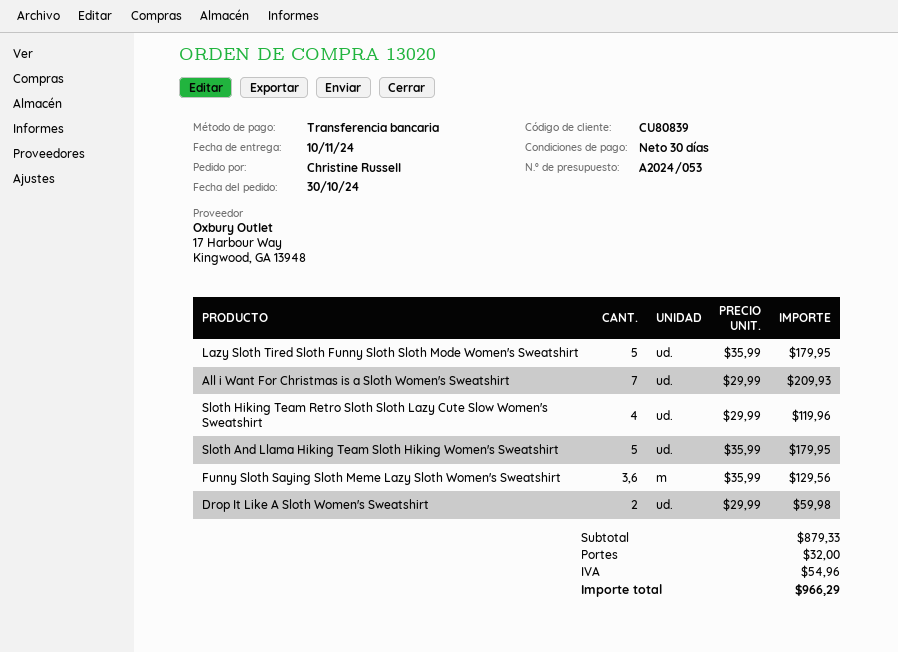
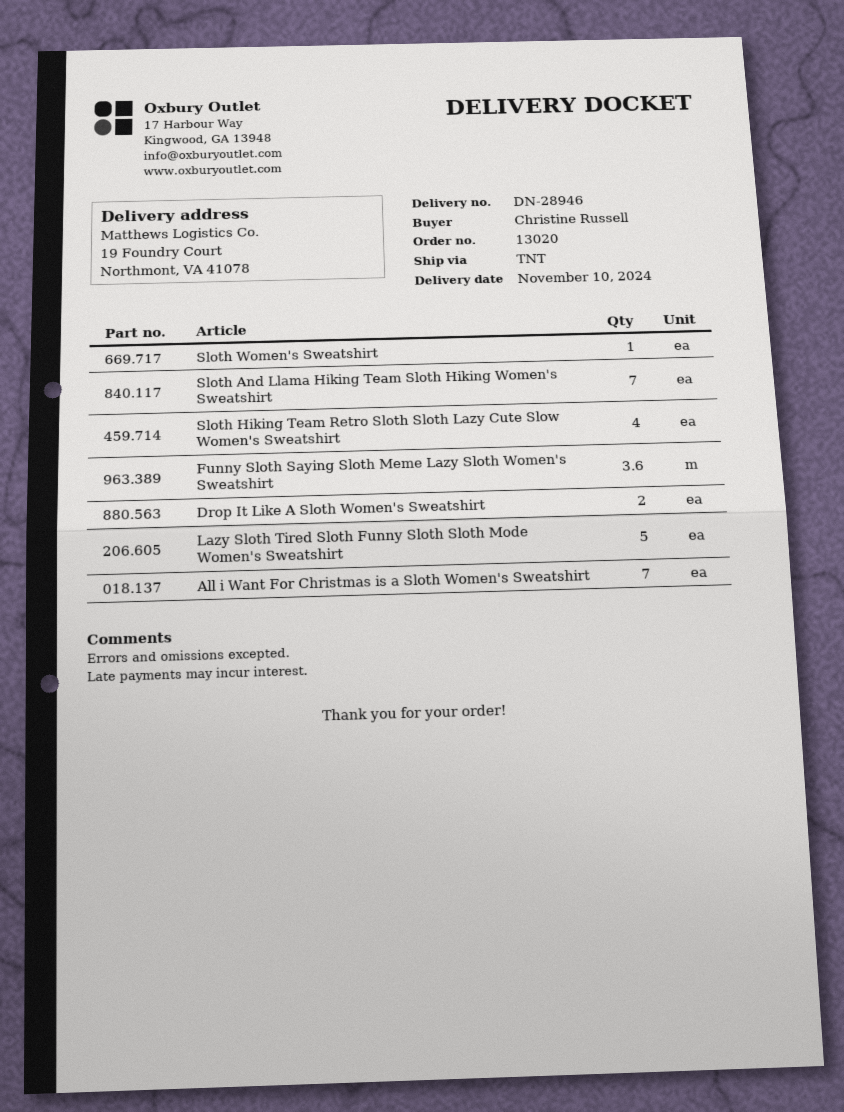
Sloth And Llama Hiking Team Sloth Hiking Women's Sweatshirt: 5 -> 7
Sloth Women's Sweatshirt: none -> 1

